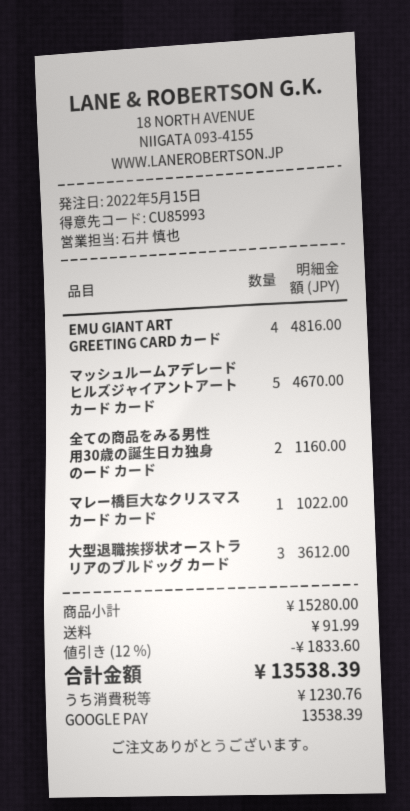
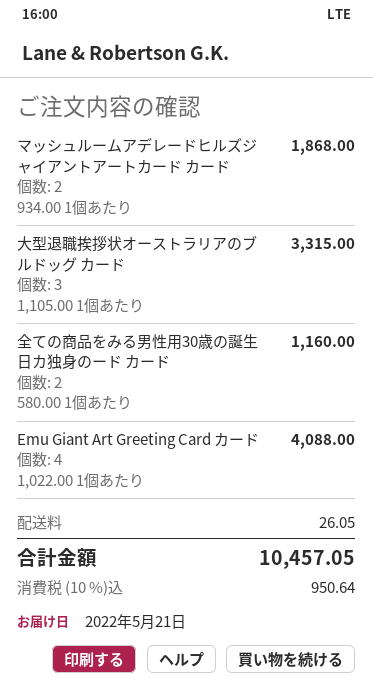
EMU GIANT ART GREETING CARD カード: 4 for 4816.00 -> 4 for 4088.00
マッシュルームアデレードヒルズジャイアントアートカード カード: 5 for 4670.00 -> 2 for 1868.00
マレー橋巨大なクリスマスカード カード: 1 for 1022.00 -> none
大型退職挨拶状オーストラリアのブルドッグ カード: 3 for 3612.00 -> 3 for 3315.00
discount: 12% = 1833.60 -> none
shipping: 91.99 -> 26.05
tax: 1230.76 -> 950.64
total: 13538.39 -> 10457.05

